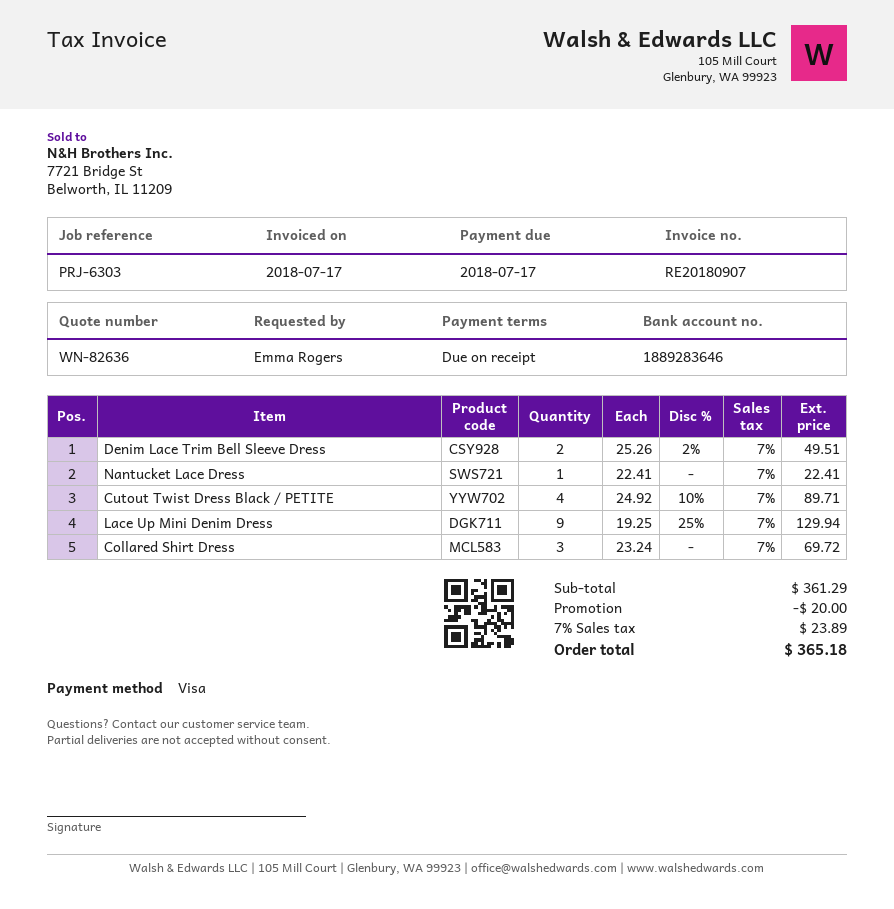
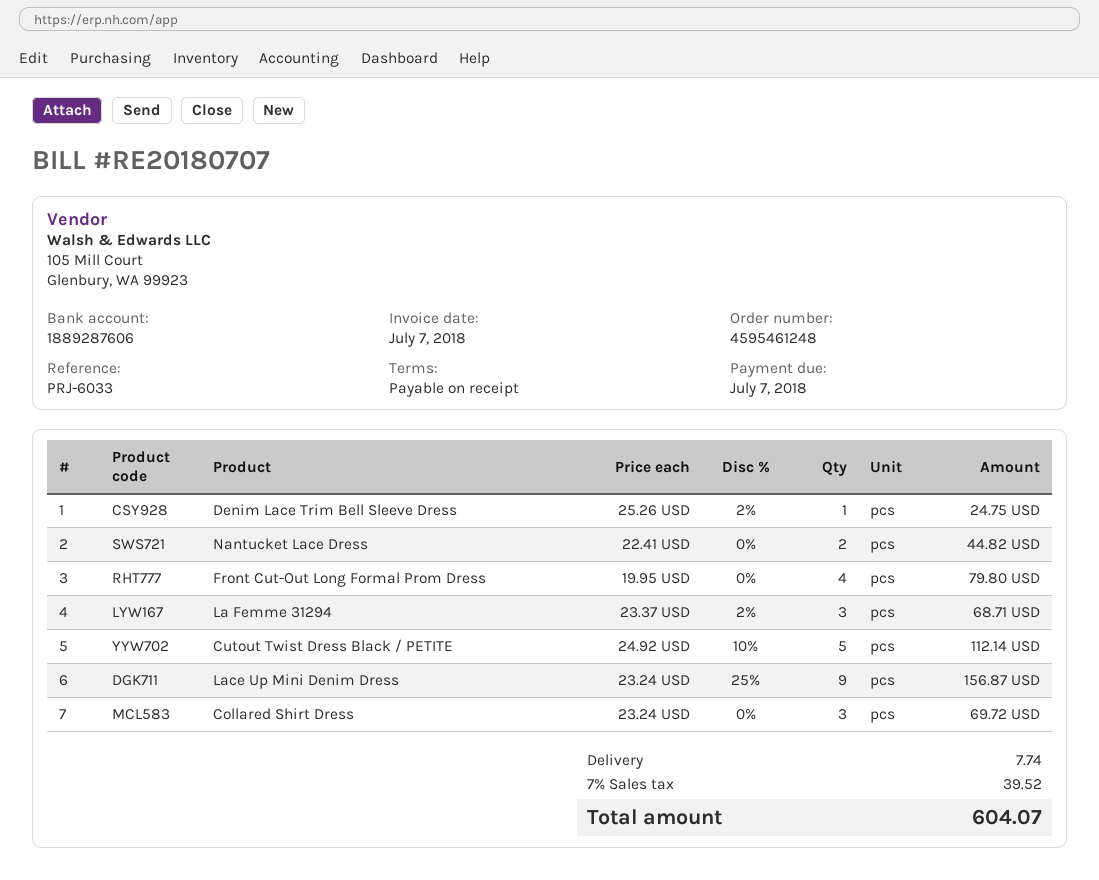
invoice number: RE20180907 -> RE20180707
invoice date: 2018-07-17 -> 2018-07-07
due date: 2018-07-17 -> 2018-07-07
reference: PRJ-6303 -> PRJ-6033
bank account: 1889283646 -> 1889287606
Denim Lace Trim Bell Sleeve Dress: 2 x 25.26 - 2% = 49.51 -> 1 x 25.26 - 2% = 24.75
Nantucket Lace Dress: 1 x 22.41 = 22.41 -> 2 x 22.41 = 44.82
Cutout Twist Dress Black / PETITE: 4 x 24.92 - 10% = 89.71 -> 5 x 24.92 - 10% = 112.14
Lace Up Mini Denim Dress: 9 x 19.25 - 25% = 129.94 -> 9 x 23.24 - 25% = 156.87
Front Cut-Out Long Formal Prom Dress: none -> 4 x 19.95 = 79.80
La Femme 31294: none -> 3 x 23.37 - 2% = 68.71
discount: 20.00 -> none
shipping: none -> 7.74
tax: 7% = 23.89 -> 7% = 39.52
total: 365.18 -> 604.07

